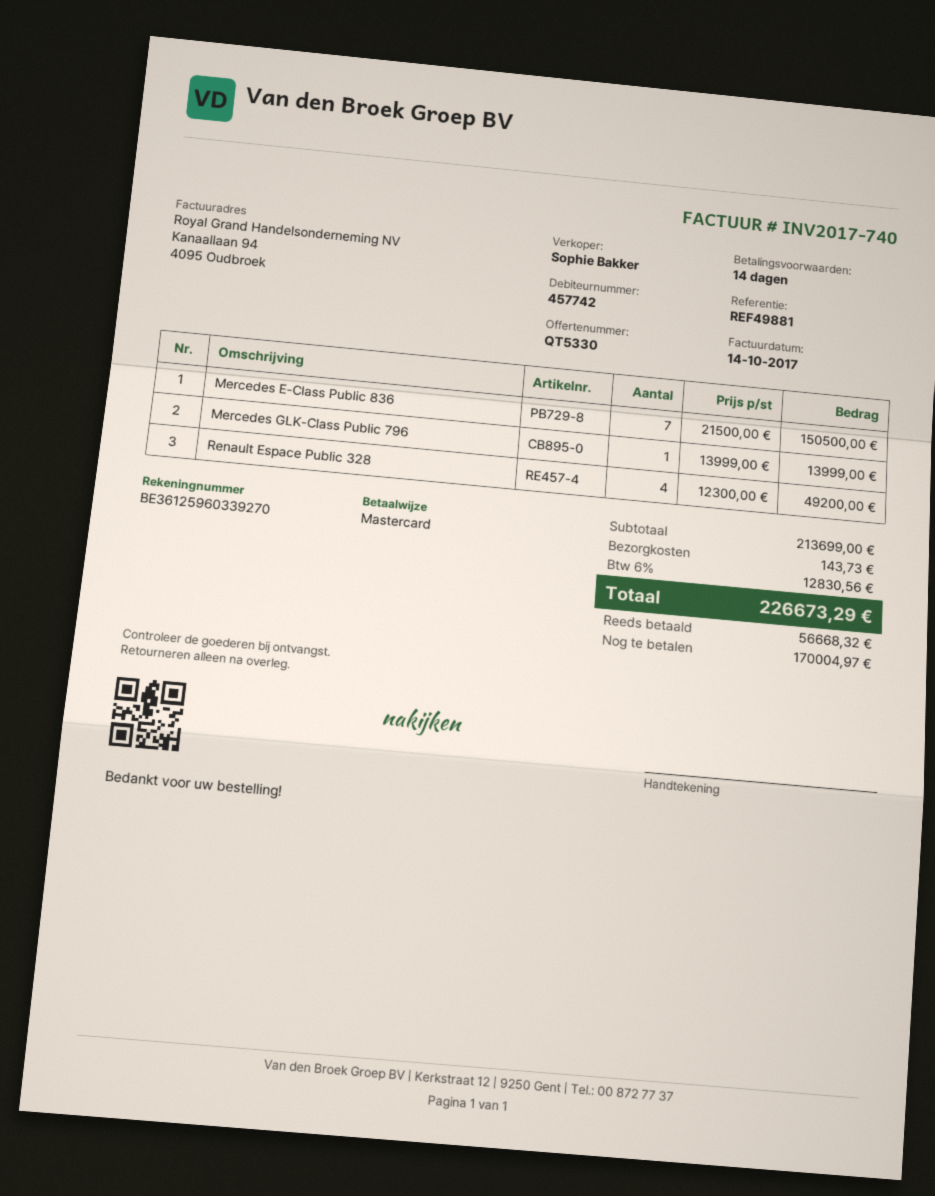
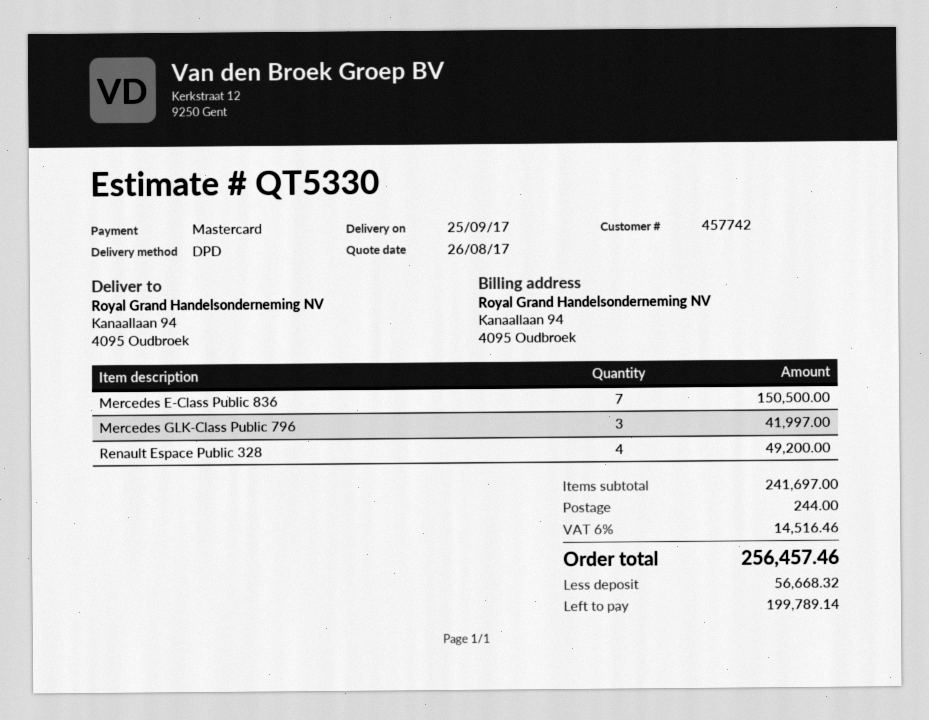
Mercedes GLK-Class Public 796: 1 for 13999.00 -> 3 for 41997.00
subtotal: 213699.00 -> 241697.00
shipping: 143.73 -> 244.00
tax: 6% = 12830.56 -> 6% = 14516.46
total: 226673.29 -> 256457.46
balance: 170004.97 -> 199789.14

